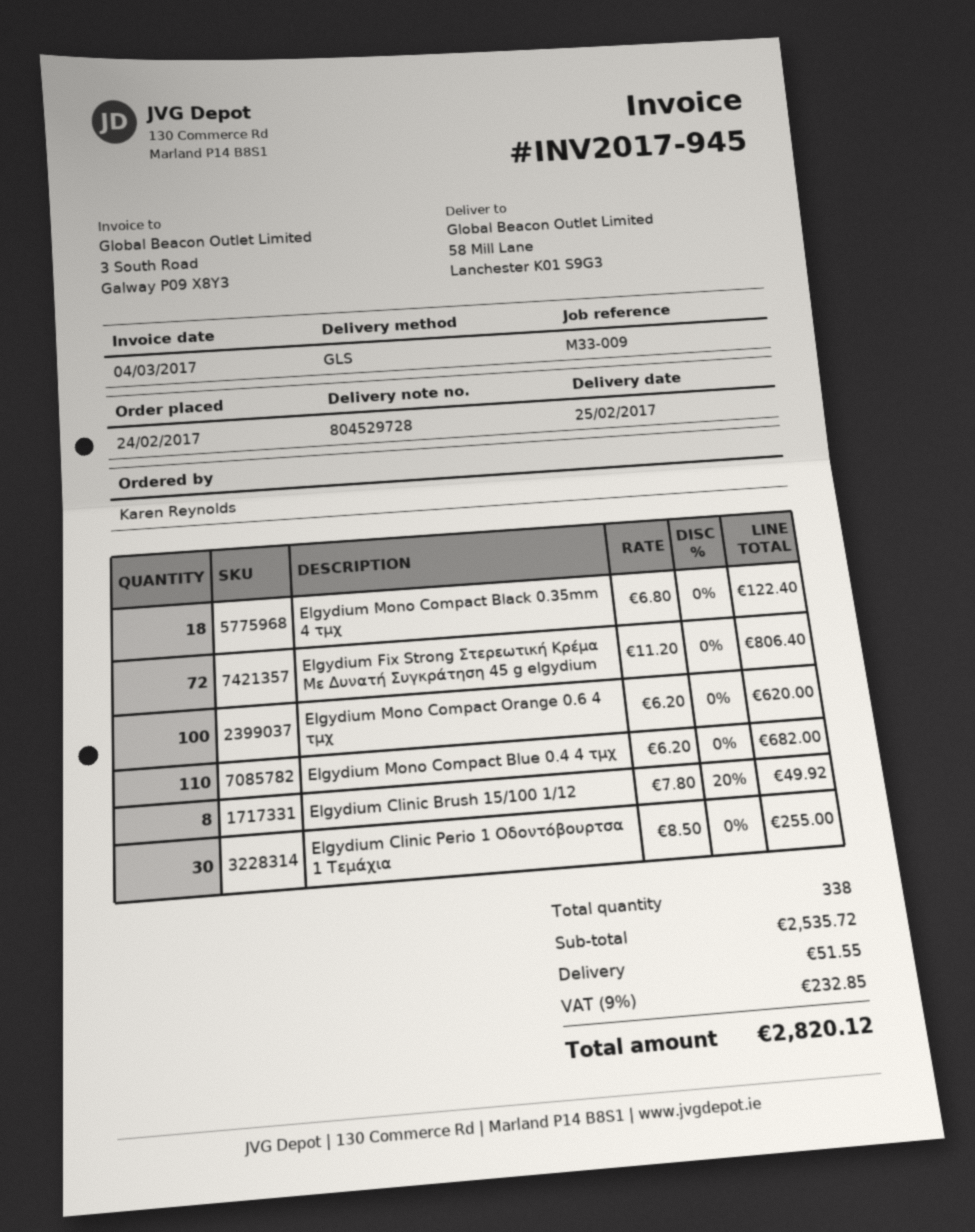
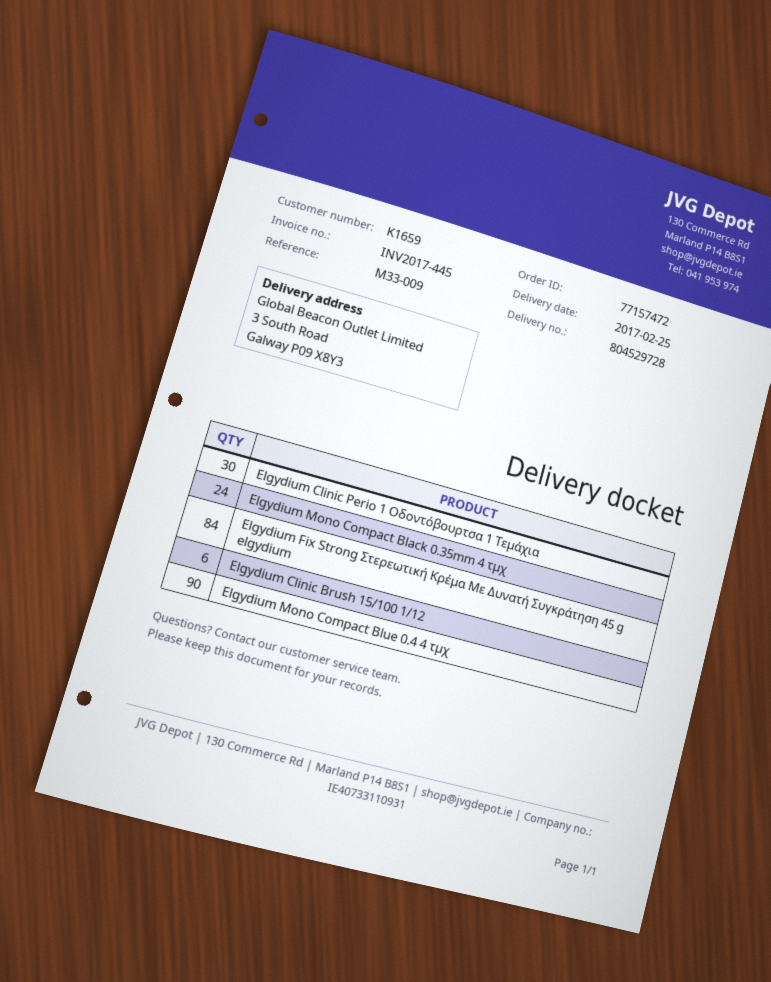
invoice number: INV2017-945 -> INV2017-445
ship to: 58 Mill Lane, Lanchester K01 S9G3 -> 3 South Road, Galway P09 X8Y3
Elgydium Mono Compact Black 0.35mm 4 τμχ: 18 -> 24
Elgydium Fix Strong Στερεωτική Κρέμα Με Δυνατή Συγκράτηση 45 g elgydium: 72 -> 84
Elgydium Mono Compact Orange 0.6 4 τμχ: 100 -> none
Elgydium Mono Compact Blue 0.4 4 τμχ: 110 -> 90
Elgydium Clinic Brush 15/100 1/12: 8 -> 6

